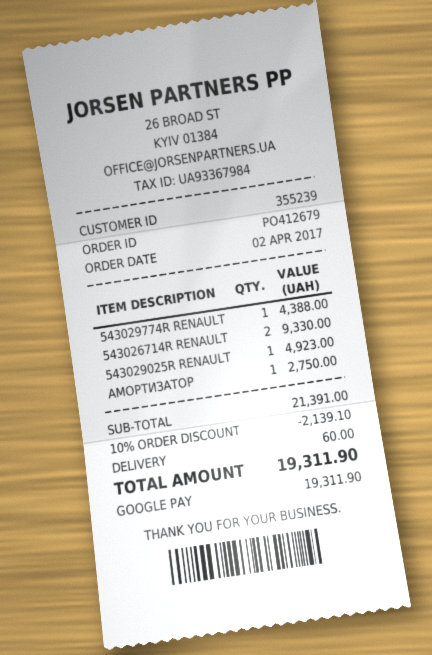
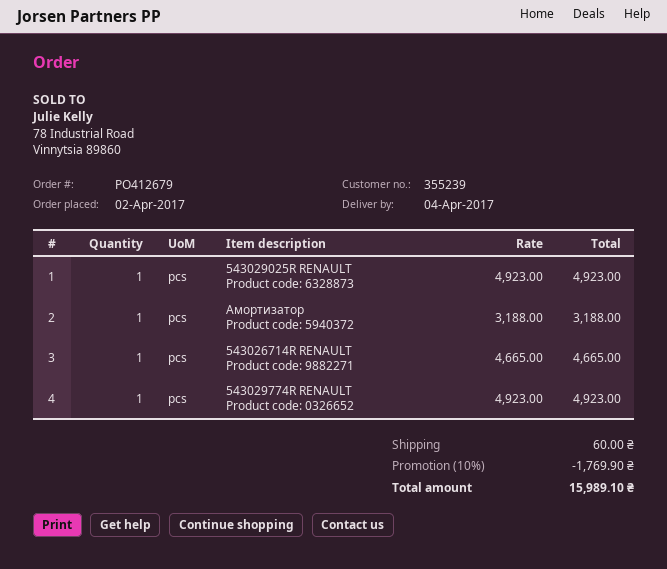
543029774R RENAULT: 1 for 4388.00 -> 1 for 4923.00
543026714R RENAULT: 2 for 9330.00 -> 1 for 4665.00
АМОРТИЗАТОР: 1 for 2750.00 -> 1 for 3188.00
discount: 10% = 2139.10 -> 10% = 1769.90
total: 19311.90 -> 15989.10

